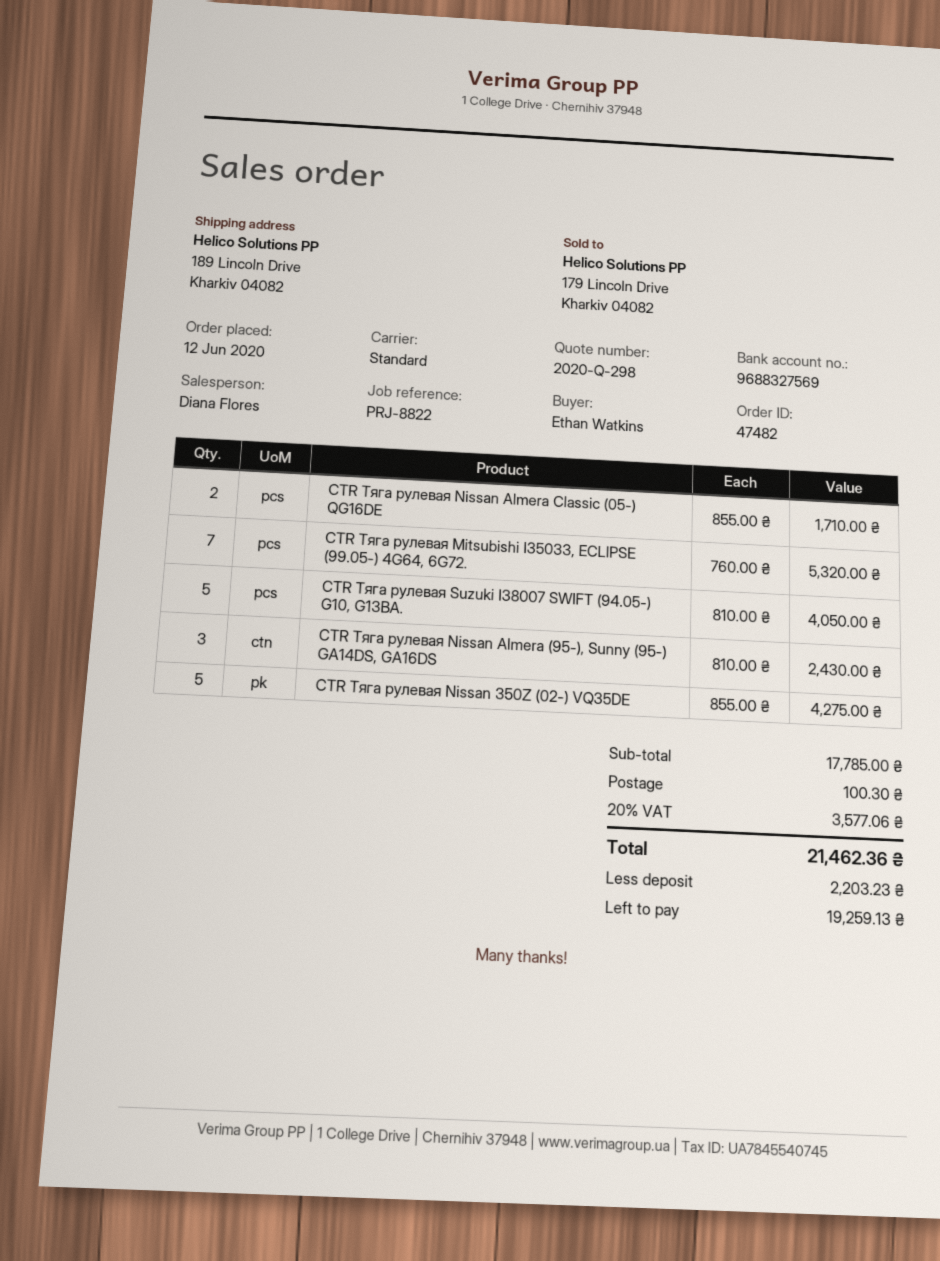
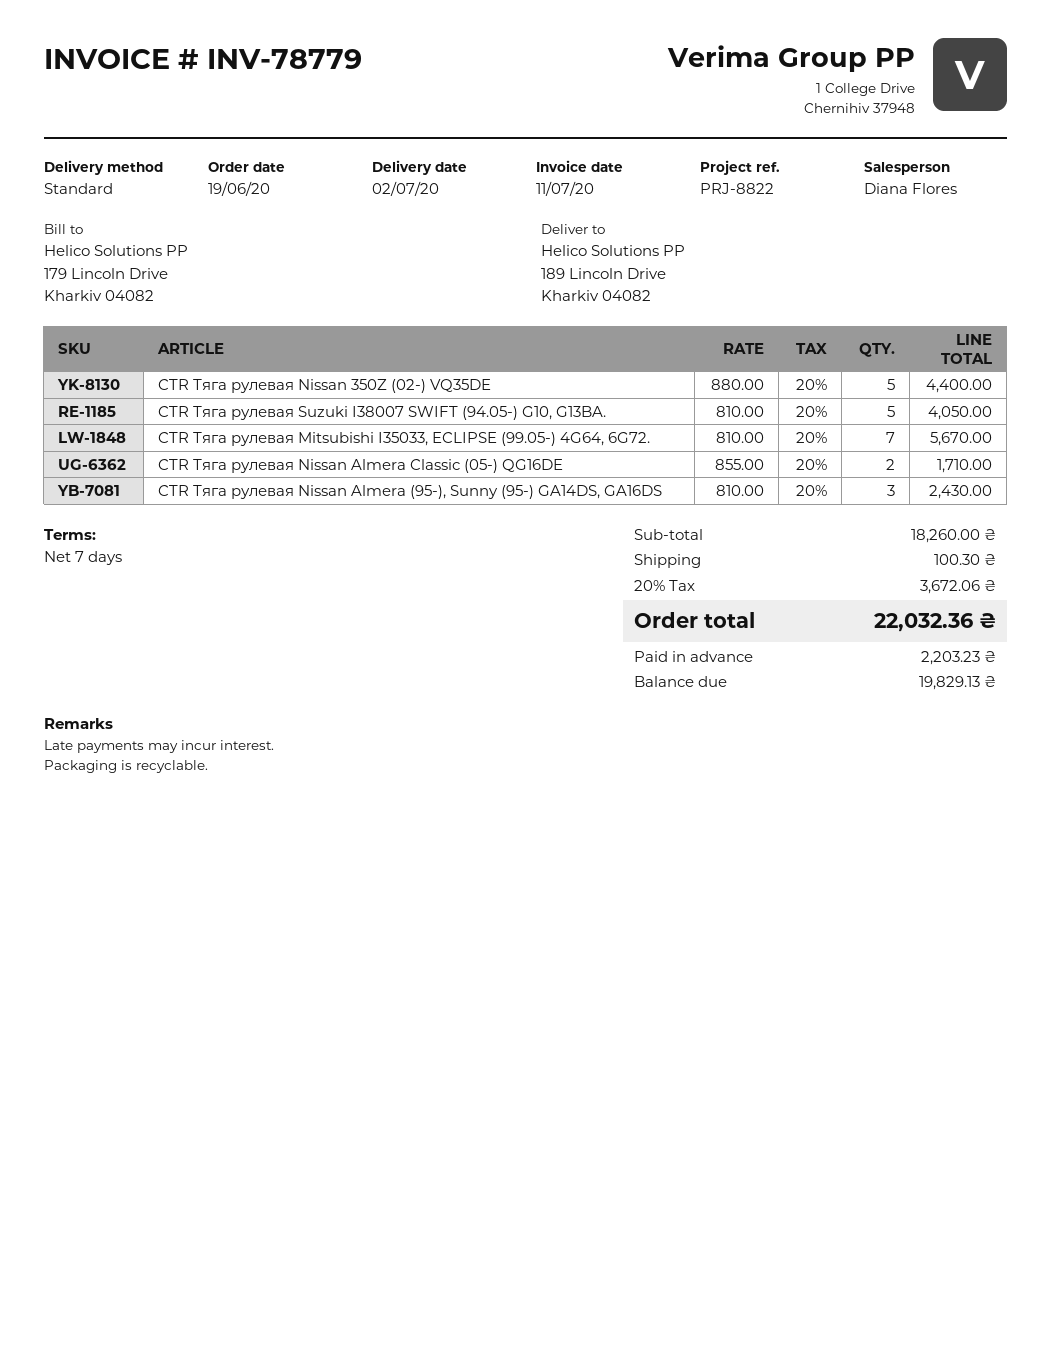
order date: 2020-06-12 -> 2020-06-19
CTR Тяга рулевая Mitsubishi I35033, ECLIPSE (99.05-) 4G64, 6G72.: 7 x 760.00 = 5320.00 -> 7 x 810.00 = 5670.00
CTR Тяга рулевая Nissan 350Z (02-) VQ35DE: 5 x 855.00 = 4275.00 -> 5 x 880.00 = 4400.00
subtotal: 17785.00 -> 18260.00
tax: 20% = 3577.06 -> 20% = 3672.06
total: 21462.36 -> 22032.36
balance: 19259.13 -> 19829.13

